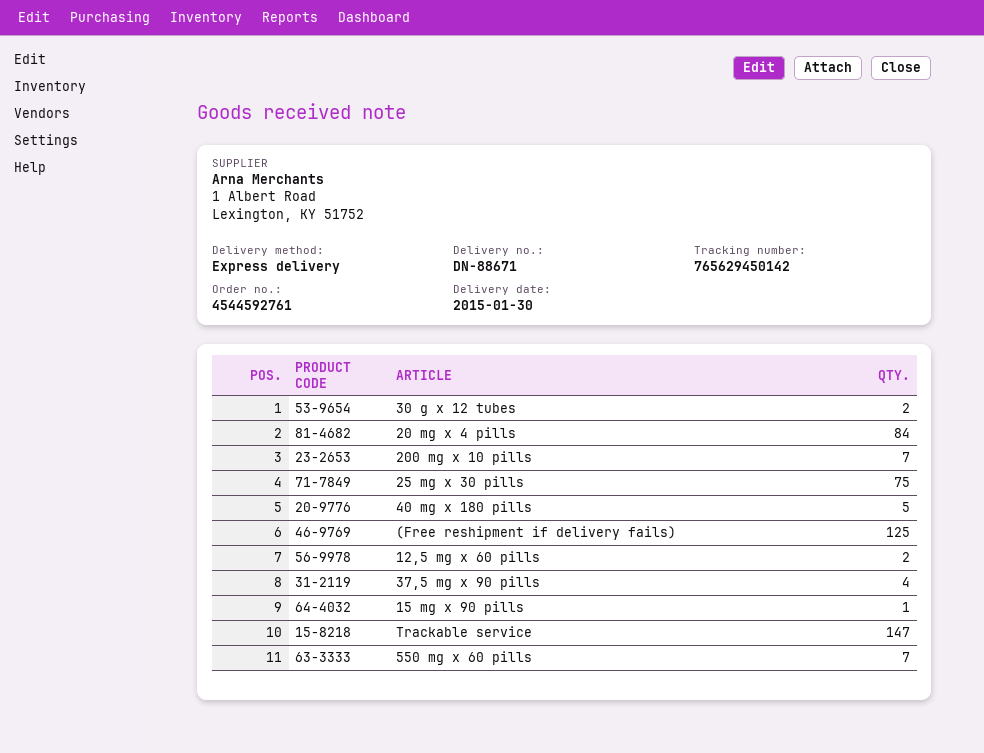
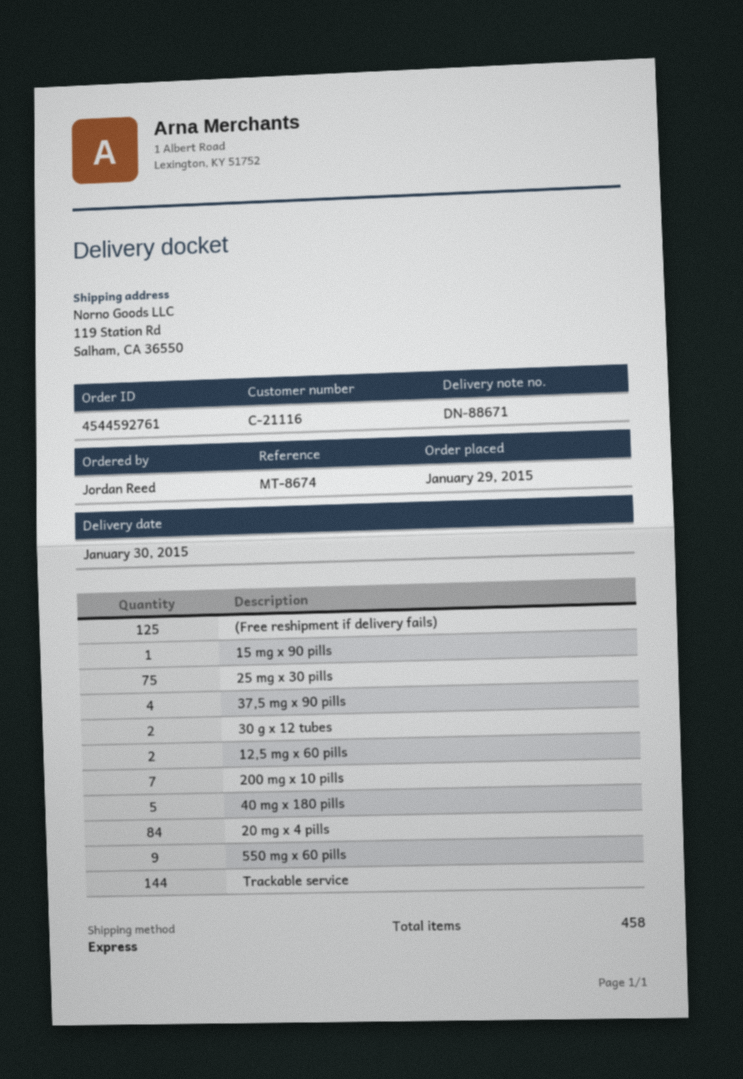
Trackable service: 147 -> 144
550 mg x 60 pills: 7 -> 9

